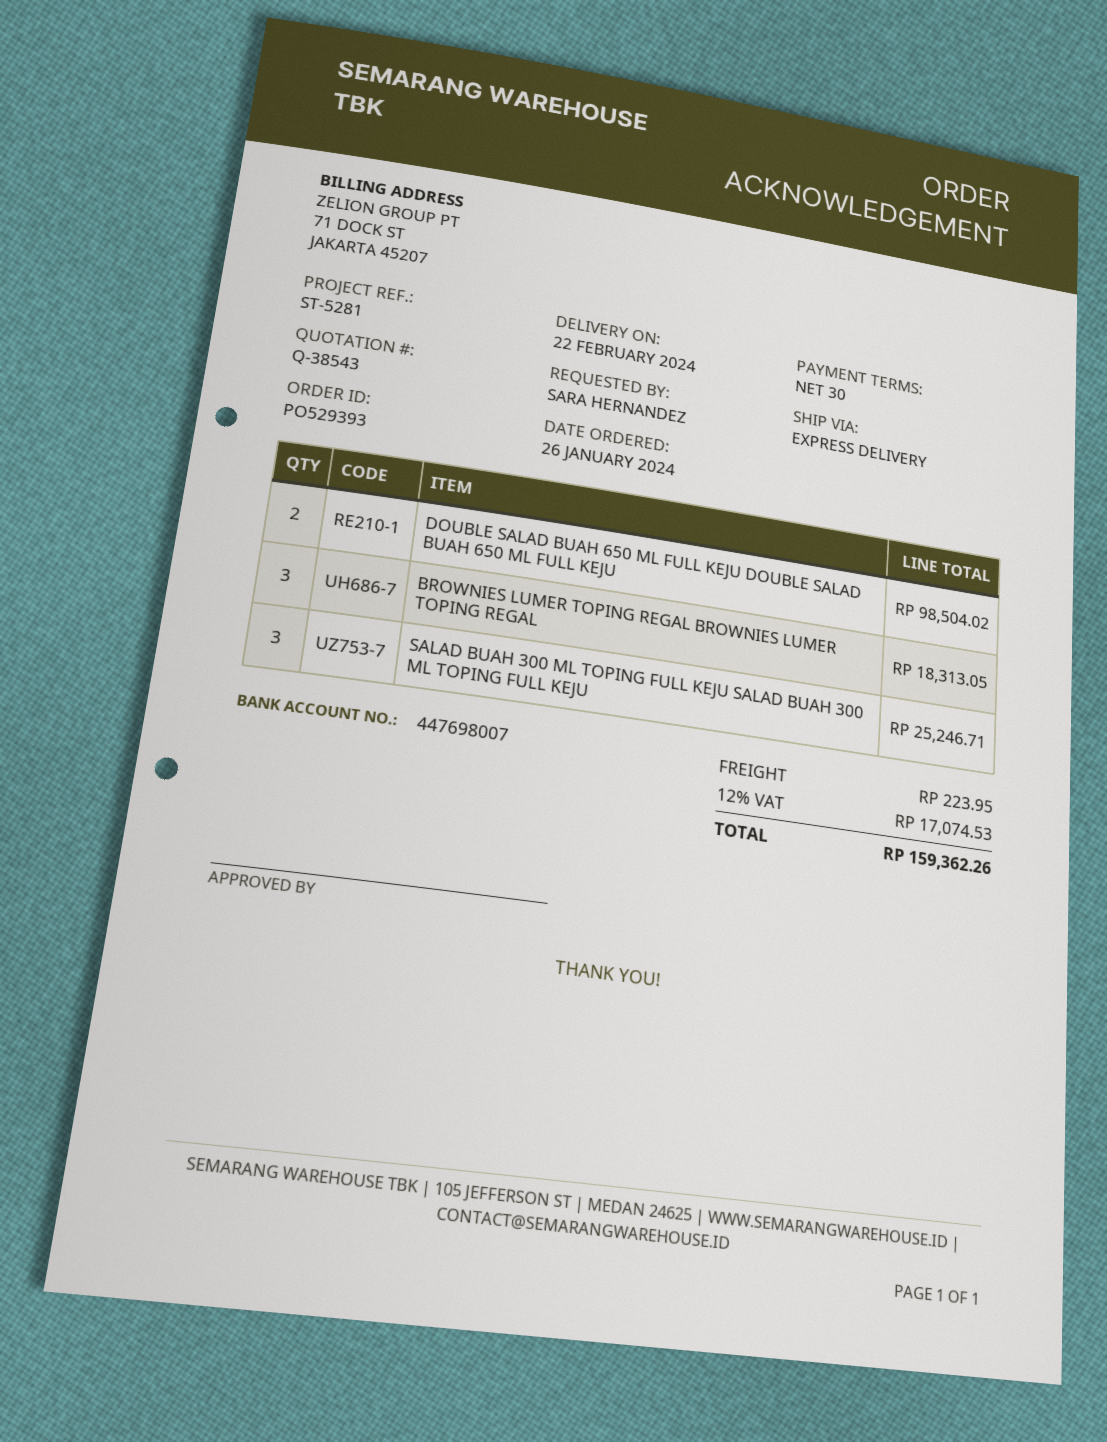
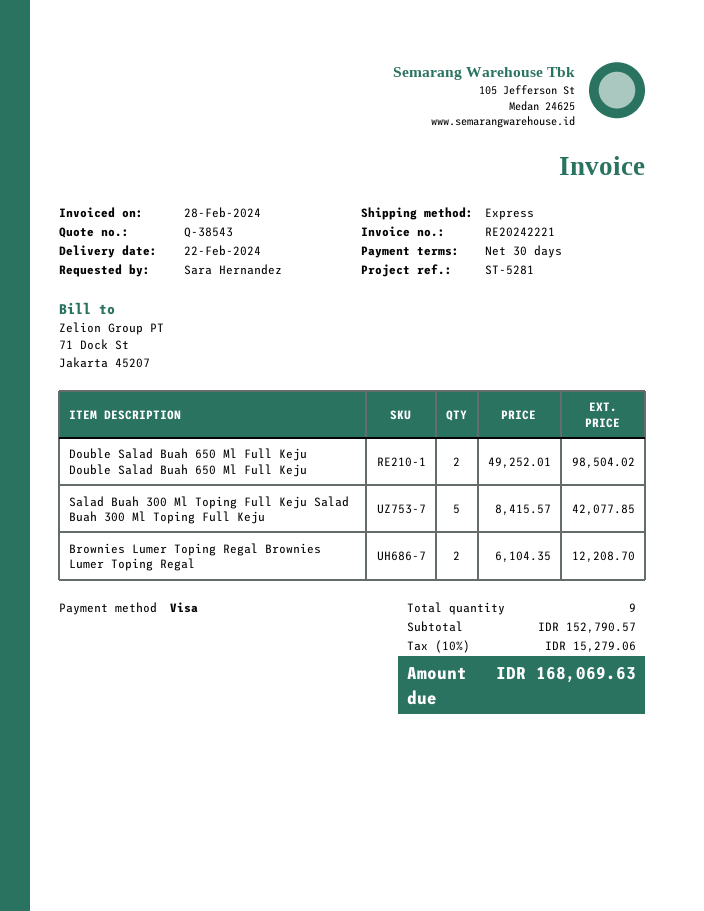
BROWNIES LUMER TOPING REGAL BROWNIES LUMER TOPING REGAL: 3 for 18313.05 -> 2 for 12208.70
SALAD BUAH 300 ML TOPING FULL KEJU SALAD BUAH 300 ML TOPING FULL KEJU: 3 for 25246.71 -> 5 for 42077.85
shipping: 223.95 -> none
tax: 12% = 17074.53 -> 10% = 15279.06
total: 159362.26 -> 168069.63

